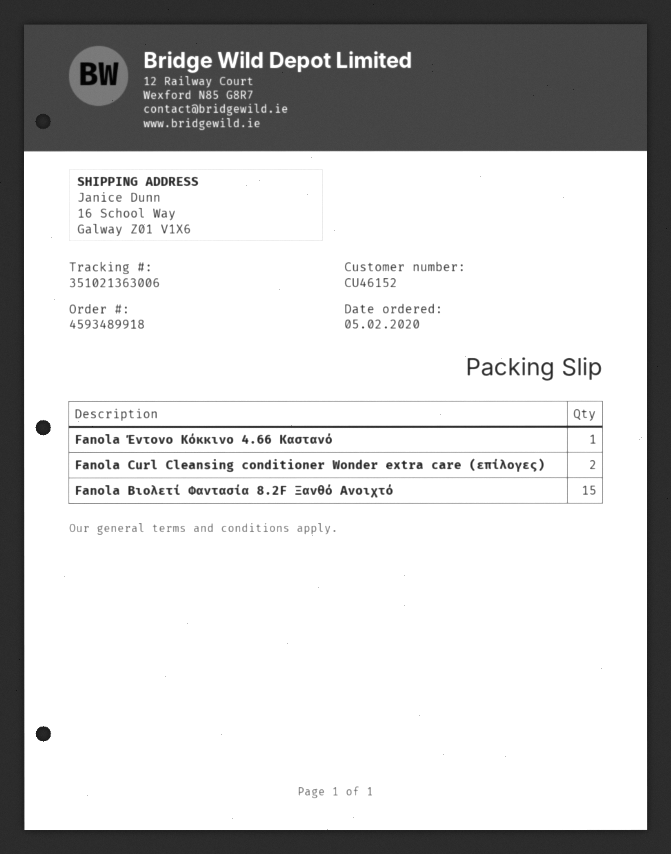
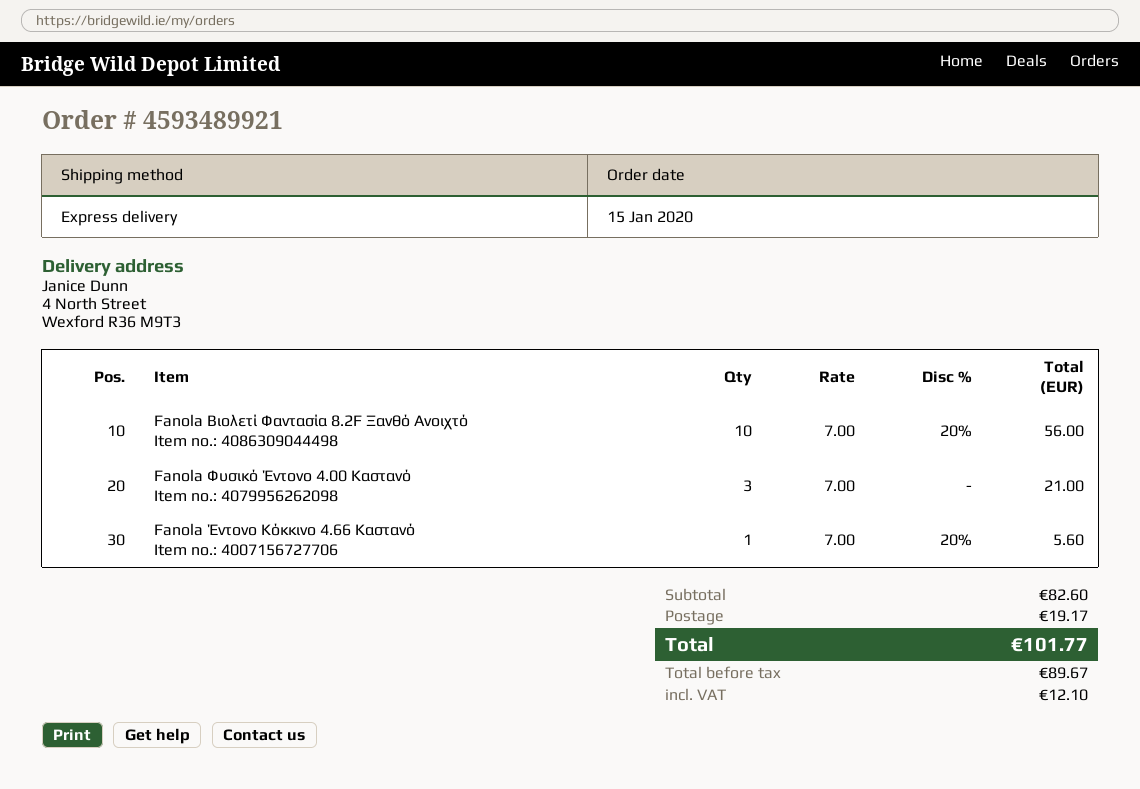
order number: 4593489918 -> 4593489921
order date: 2020-02-05 -> 2020-01-15
ship to: 16 School Way, Galway Z01 V1X6 -> 4 North Street, Wexford R36 M9T3
Fanola Curl Cleansing conditioner Wonder extra care (επίλογες): 2 -> none
Fanola Βιολετί Φαντασία 8.2F Ξανθό Ανοιχτό: 15 -> 10
Fanola Φυσικό Έντονο 4.00 Καστανό: none -> 3

